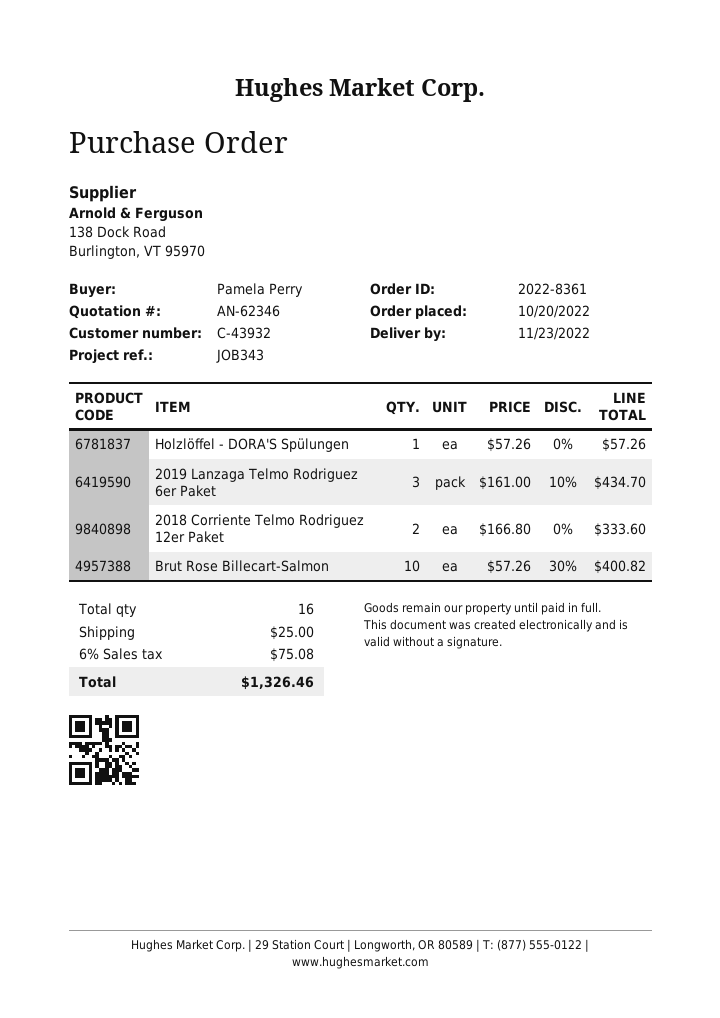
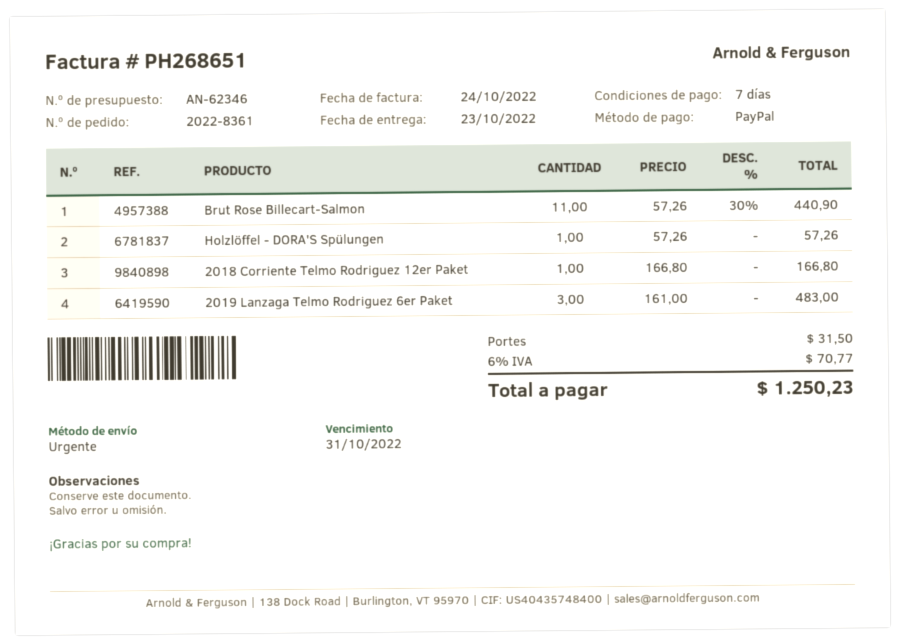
delivery date: 2022-11-23 -> 2022-10-23
2019 Lanzaga Telmo Rodriguez 6er Paket: 3 x 161.00 - 10% = 434.70 -> 3 x 161.00 = 483.00
2018 Corriente Telmo Rodriguez 12er Paket: 2 x 166.80 = 333.60 -> 1 x 166.80 = 166.80
Brut Rose Billecart-Salmon: 10 x 57.26 - 30% = 400.82 -> 11 x 57.26 - 30% = 440.90
shipping: 25.00 -> 31.50
tax: 6% = 75.08 -> 6% = 70.77
total: 1326.46 -> 1250.23

